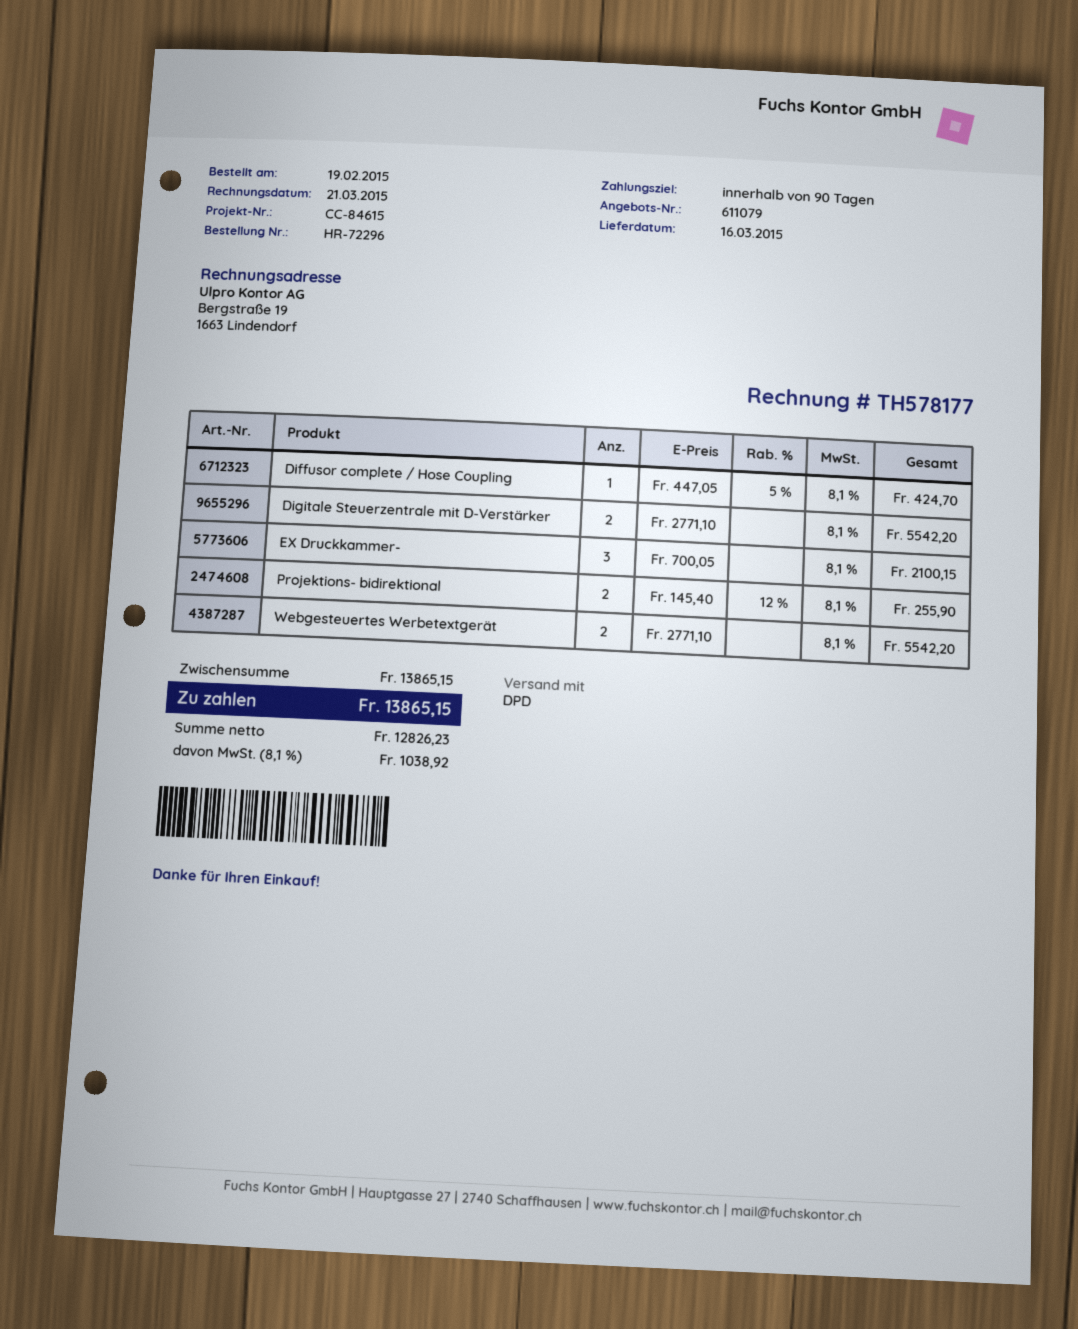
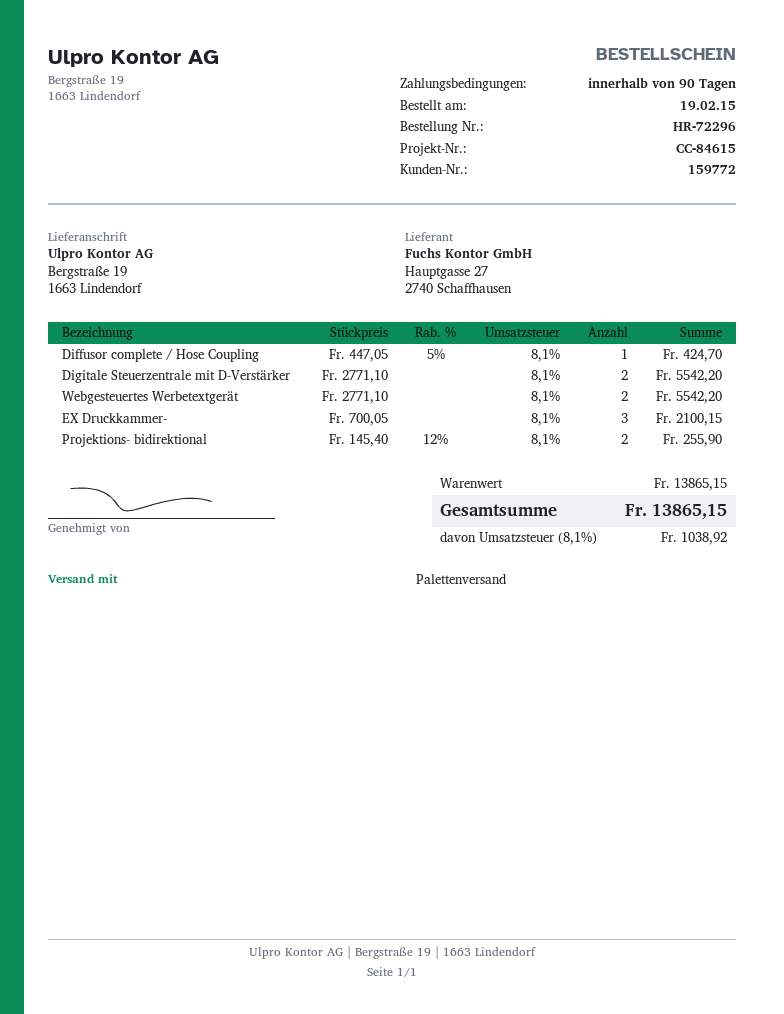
shipping method: DPD -> pallet freight

